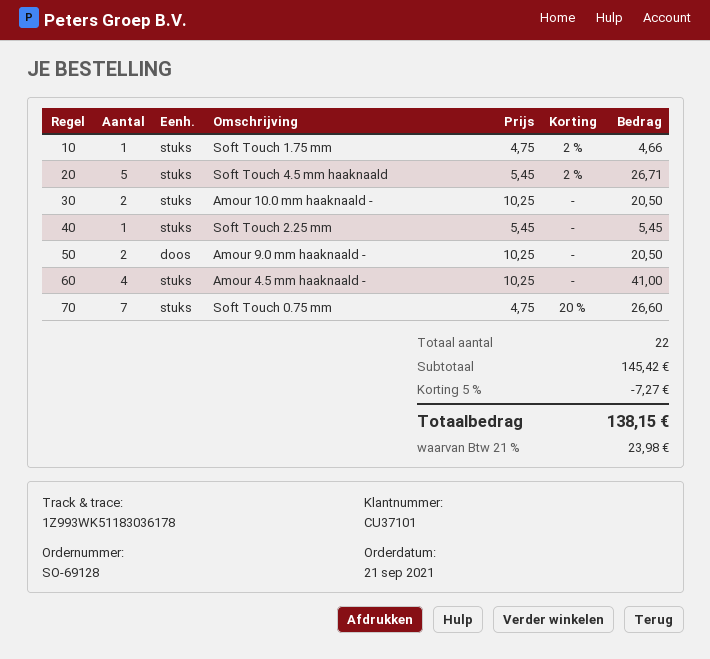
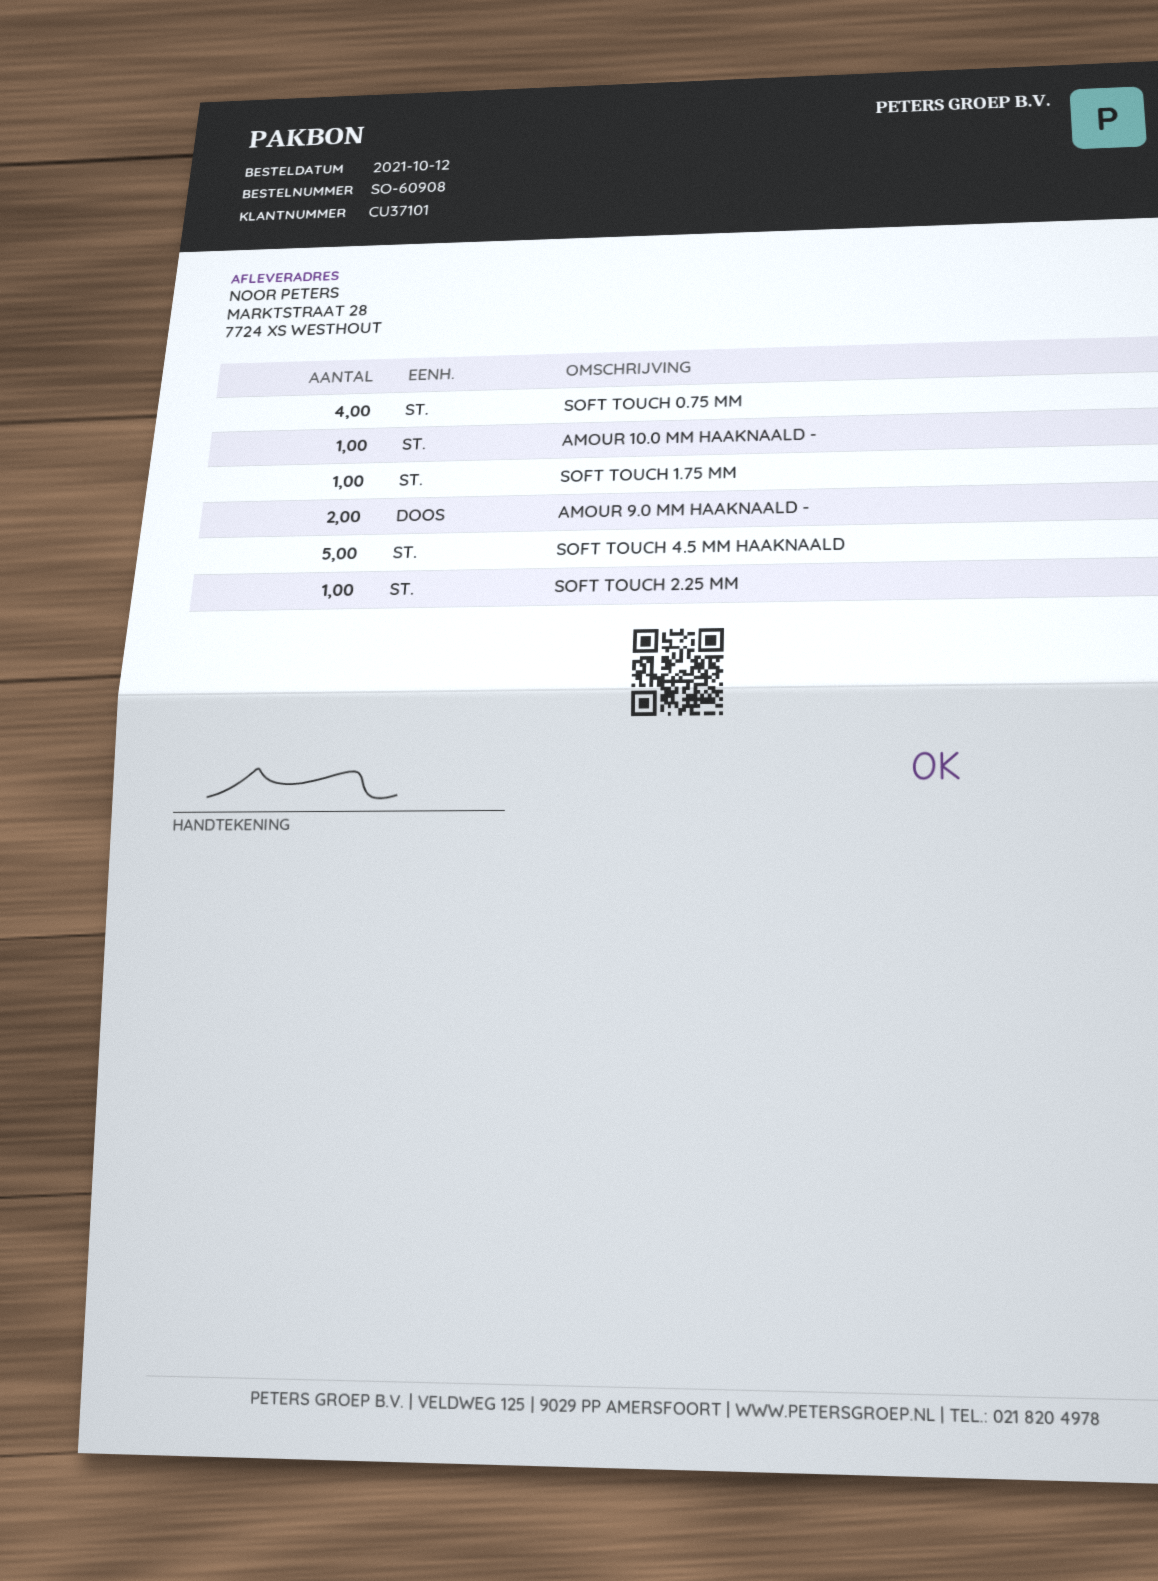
order number: SO-69128 -> SO-60908
order date: 2021-09-21 -> 2021-10-12
Amour 10.0 mm haaknaald -: 2 -> 1
Amour 4.5 mm haaknaald -: 4 -> none
Soft Touch 0.75 mm: 7 -> 4

